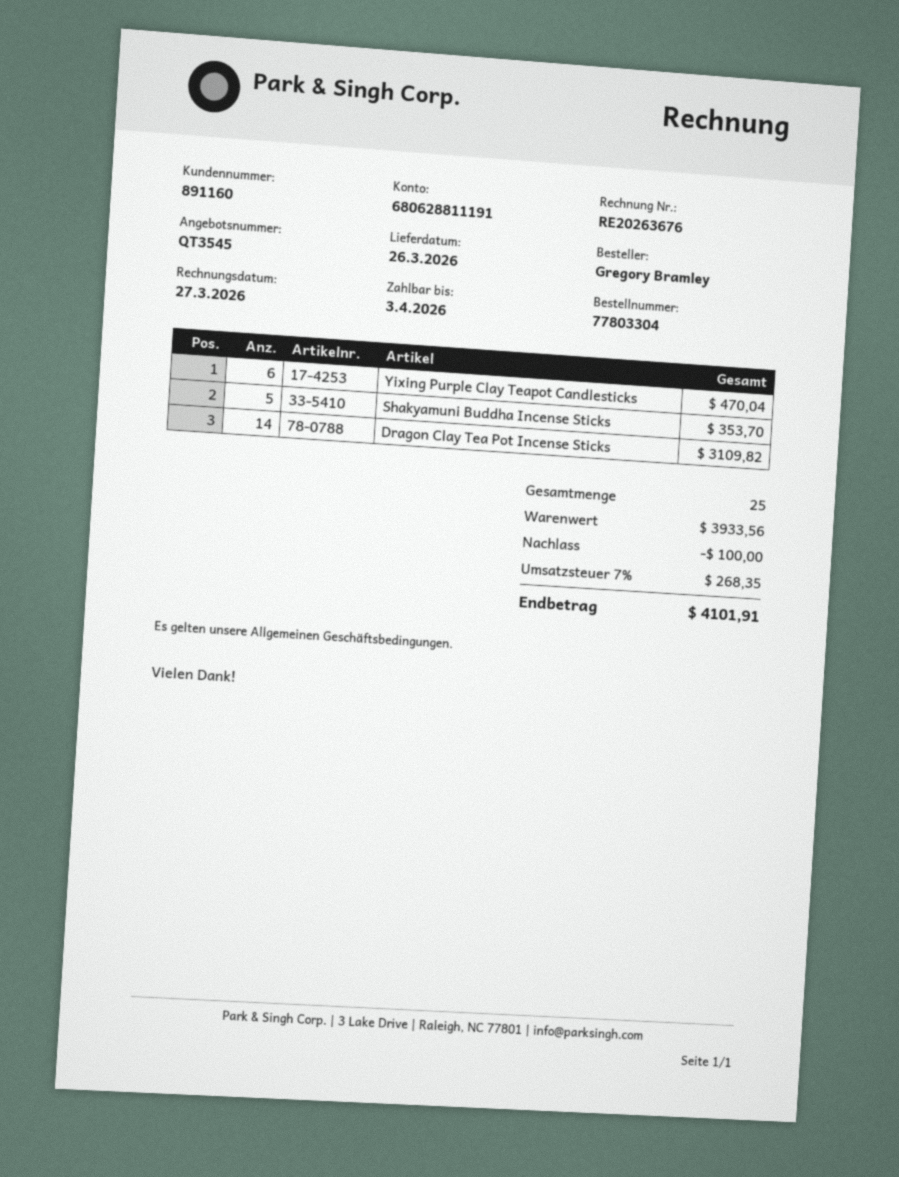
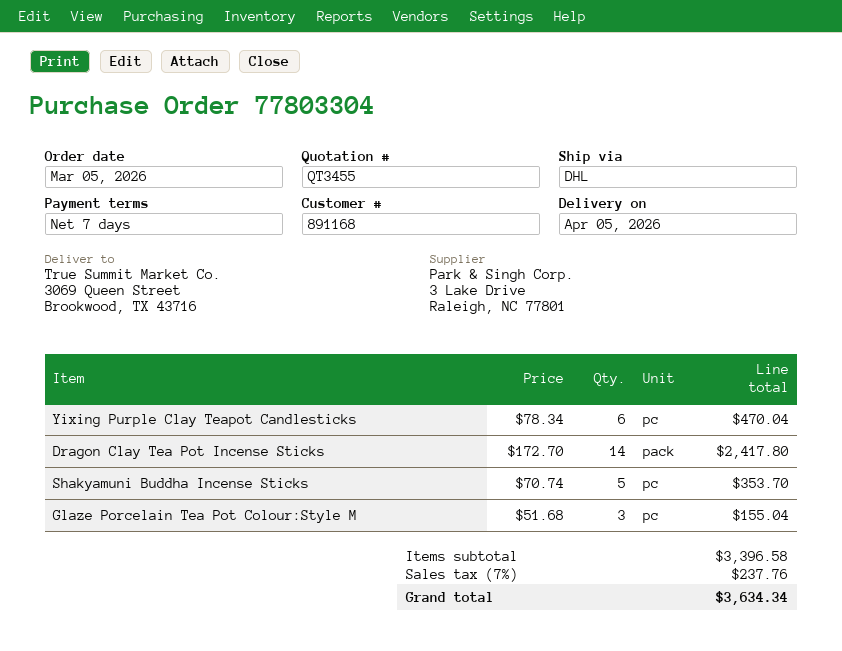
quote number: QT3545 -> QT3455
delivery date: 2026-03-26 -> 2026-04-05
customer number: 891160 -> 891168
Dragon Clay Tea Pot Incense Sticks: 14 for 3109.82 -> 14 for 2417.80
Glaze Porcelain Tea Pot Colour:Style M: none -> 3 for 155.04
subtotal: 3933.56 -> 3396.58
discount: 100.00 -> none
tax: 7% = 268.35 -> 7% = 237.76
total: 4101.91 -> 3634.34

